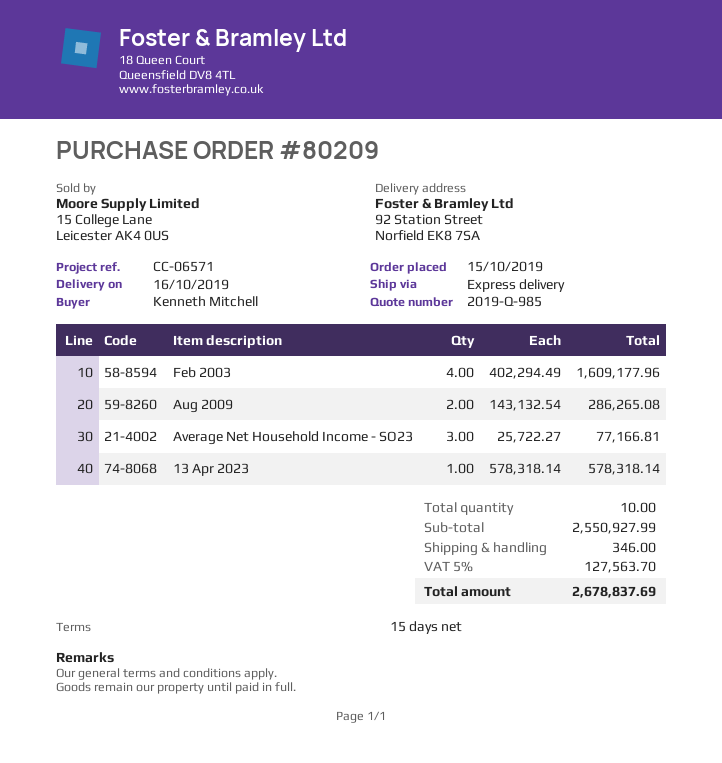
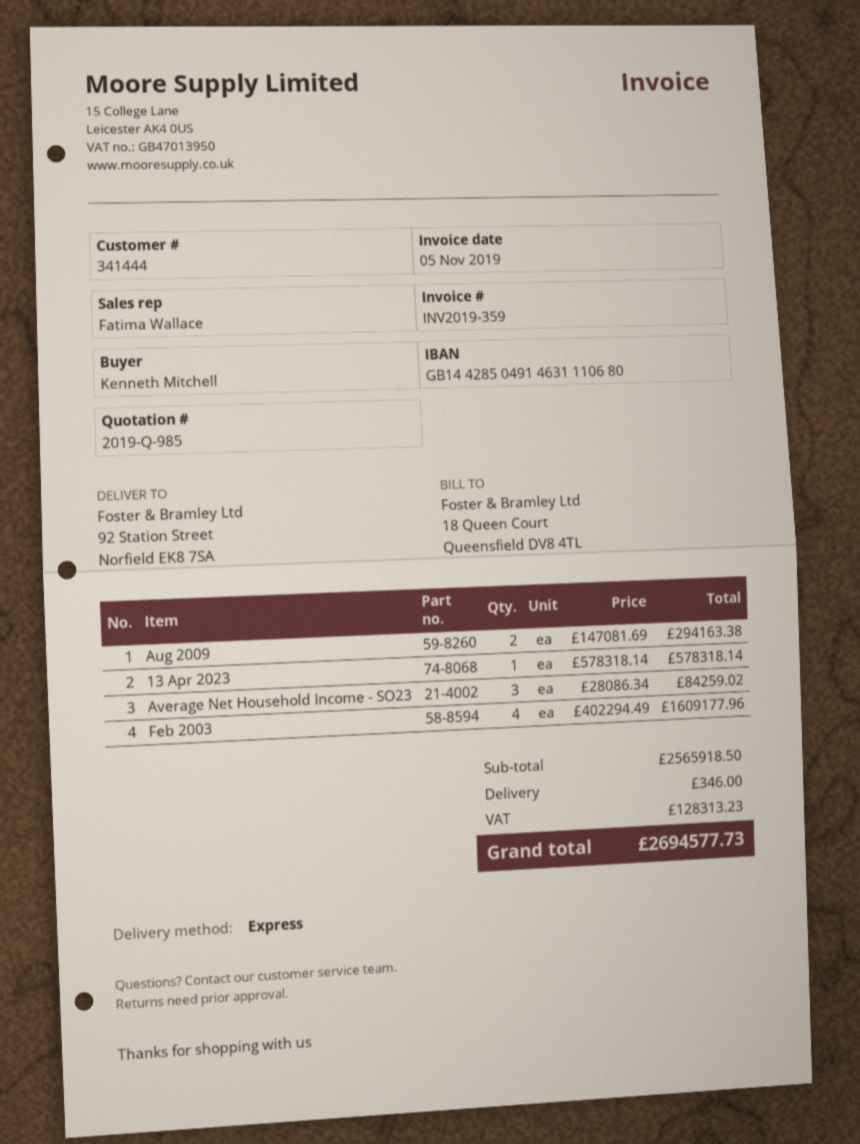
Aug 2009: 2 x 143132.54 = 286265.08 -> 2 x 147081.69 = 294163.38
Average Net Household Income - SO23: 3 x 25722.27 = 77166.81 -> 3 x 28086.34 = 84259.02
subtotal: 2550927.99 -> 2565918.50
tax: 127563.70 -> 128313.23
total: 2678837.69 -> 2694577.73

